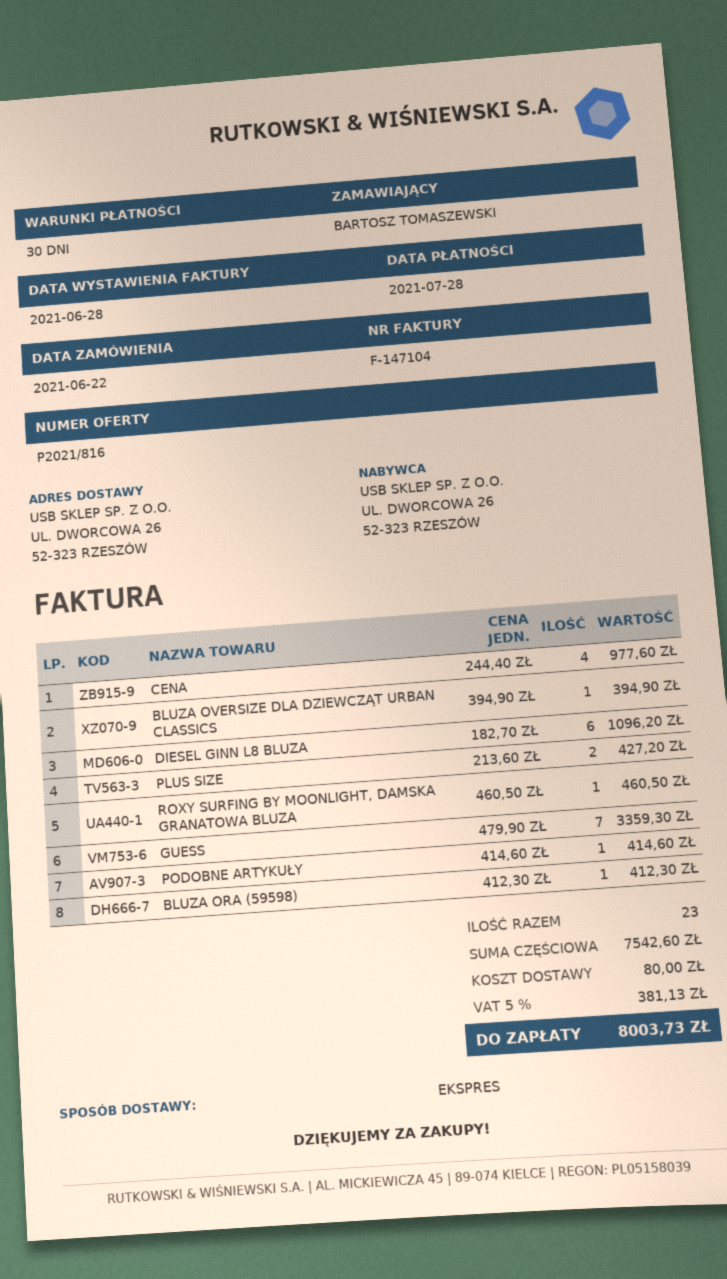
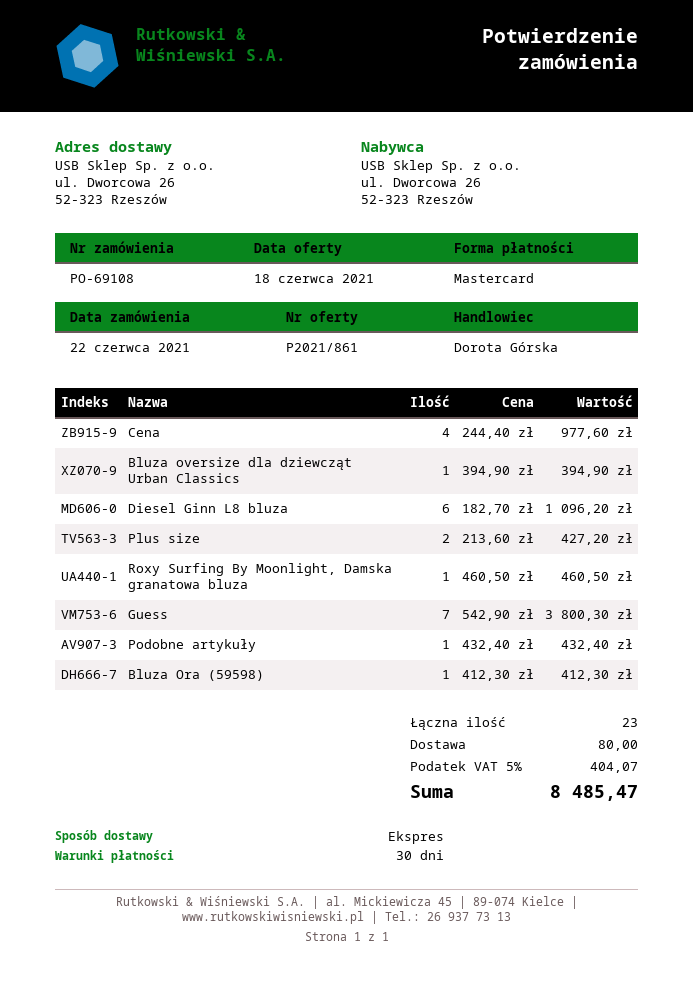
quote number: P2021/816 -> P2021/861
GUESS: 7 x 479.90 = 3359.30 -> 7 x 542.90 = 3800.30
PODOBNE ARTYKUŁY: 1 x 414.60 = 414.60 -> 1 x 432.40 = 432.40
tax: 5% = 381.13 -> 5% = 404.07
total: 8003.73 -> 8485.47

